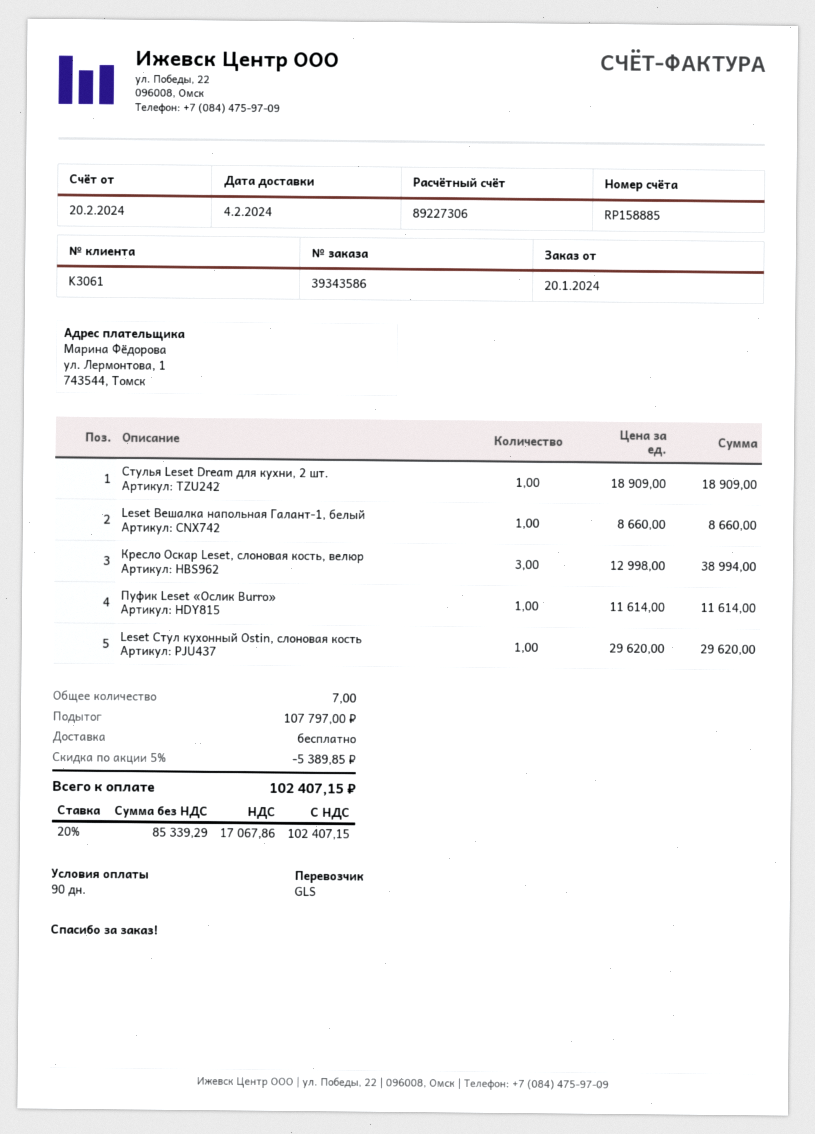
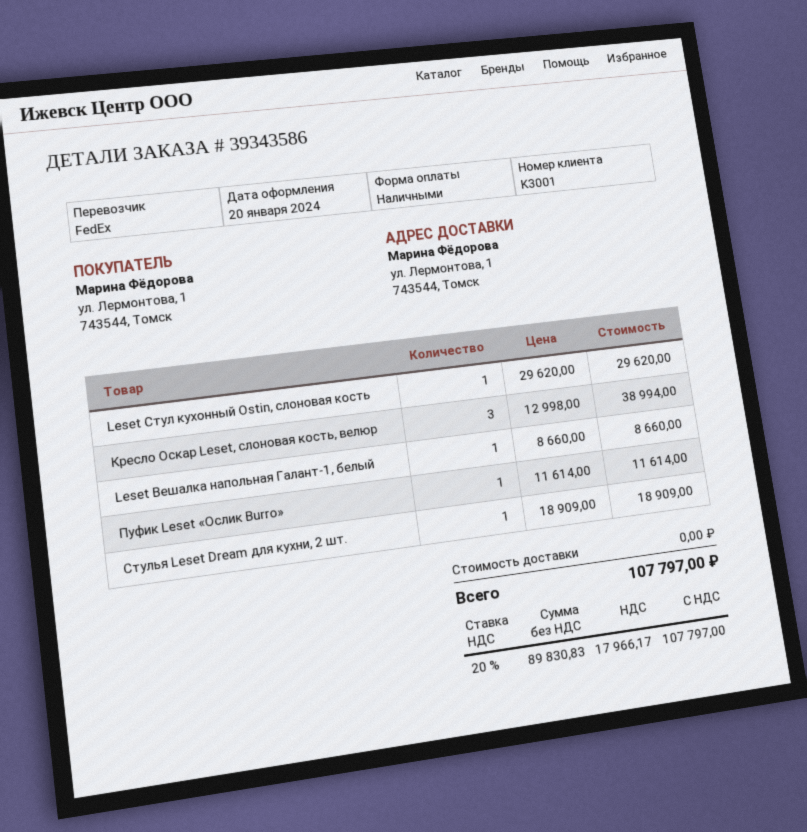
customer number: K3061 -> K3001
shipping method: GLS -> FedEx
discount: 5% = 5389.85 -> none
net: 85339.29 -> 89830.83
tax: 20% = 17067.86 -> 20% = 17966.17
total: 102407.15 -> 107797.00

